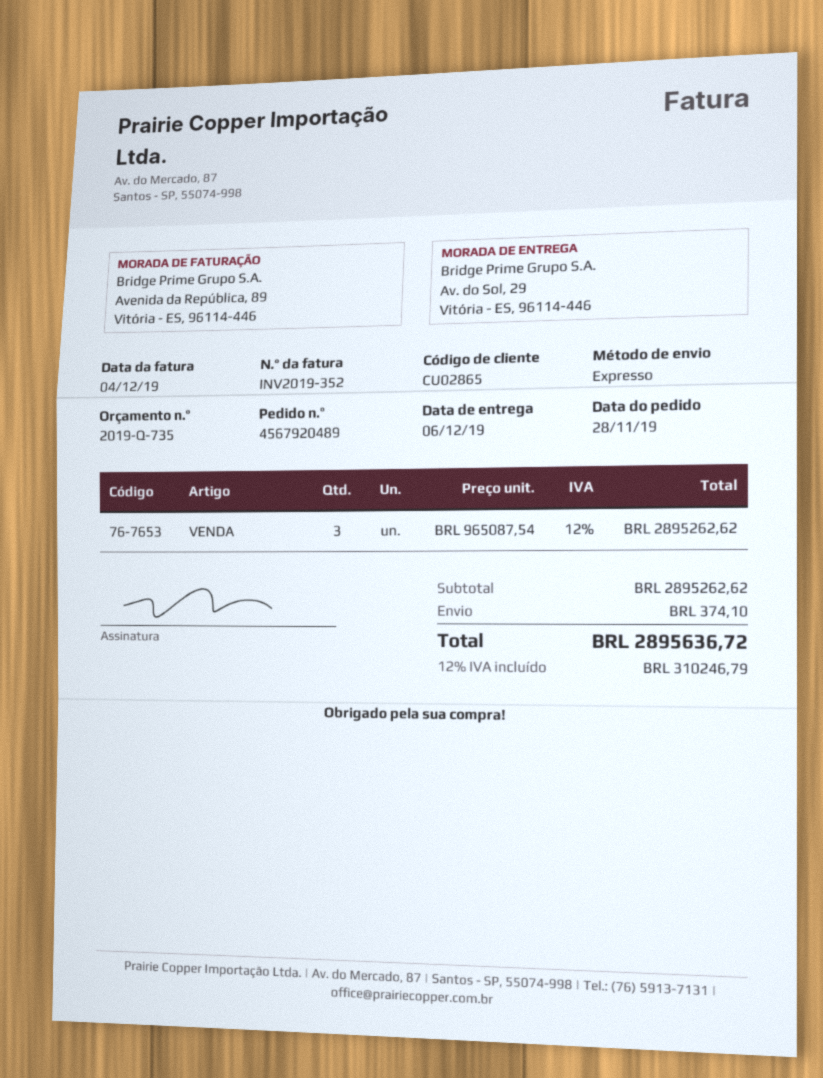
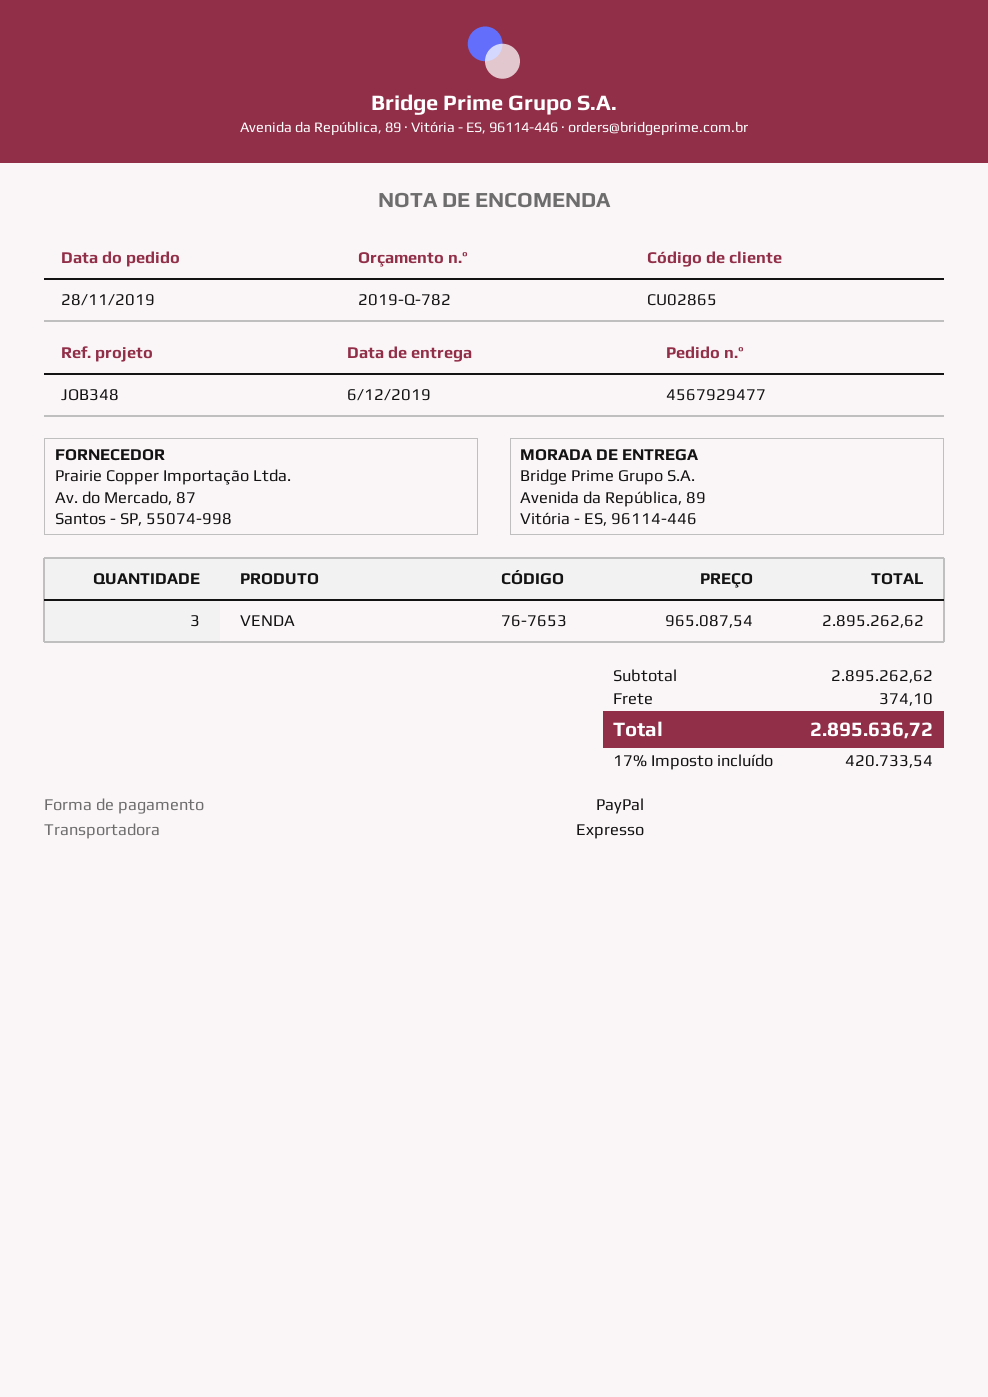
quote number: 2019-Q-735 -> 2019-Q-782
order number: 4567920489 -> 4567929477
ship to: Av. do Sol, 29, Vitória - ES, 96114-446 -> Avenida da República, 89, Vitória - ES, 96114-446
tax: 12% = 310246.79 -> 17% = 420733.54

